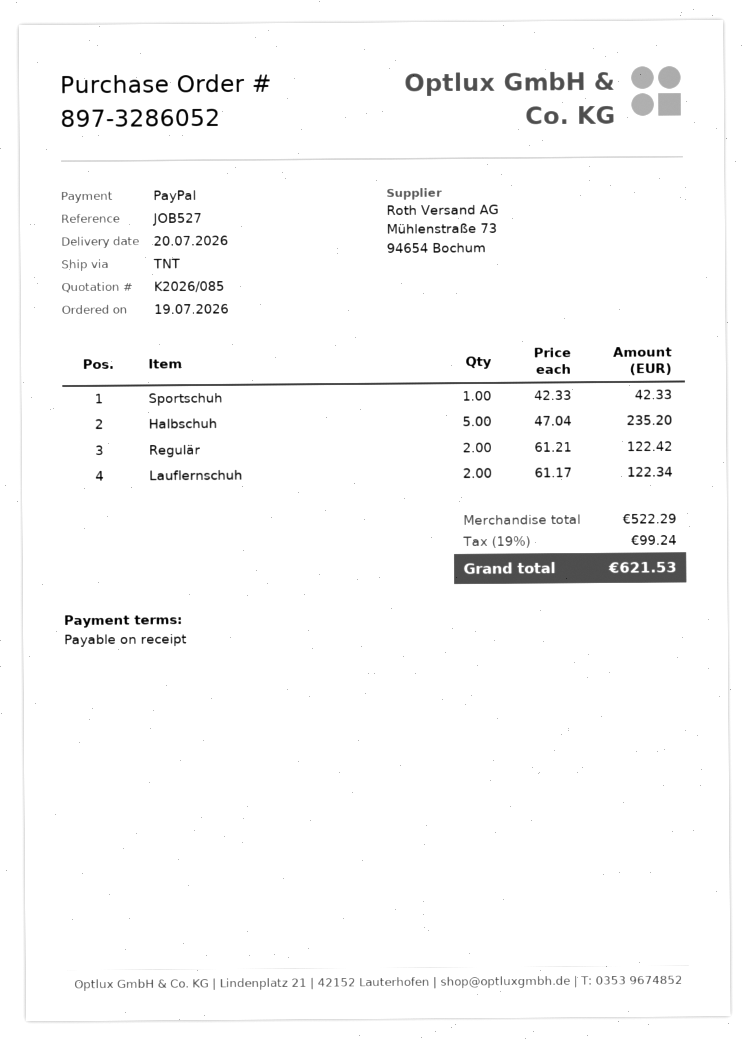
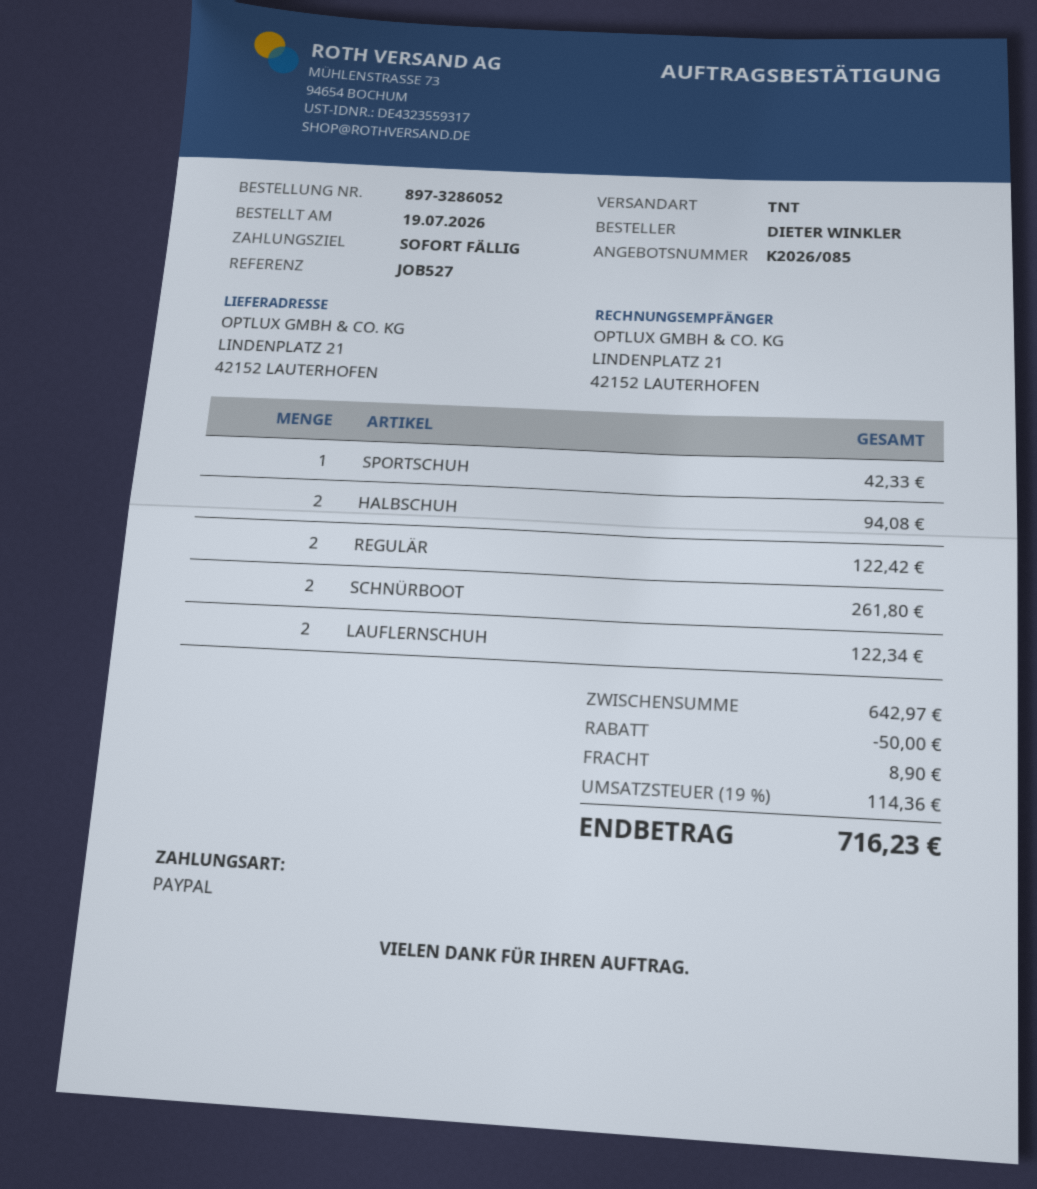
Halbschuh: 5 for 235.20 -> 2 for 94.08
SCHNÜRBOOT: none -> 2 for 261.80
subtotal: 522.29 -> 642.97
discount: none -> 50.00
shipping: none -> 8.90
tax: 19% = 99.24 -> 19% = 114.36
total: 621.53 -> 716.23

